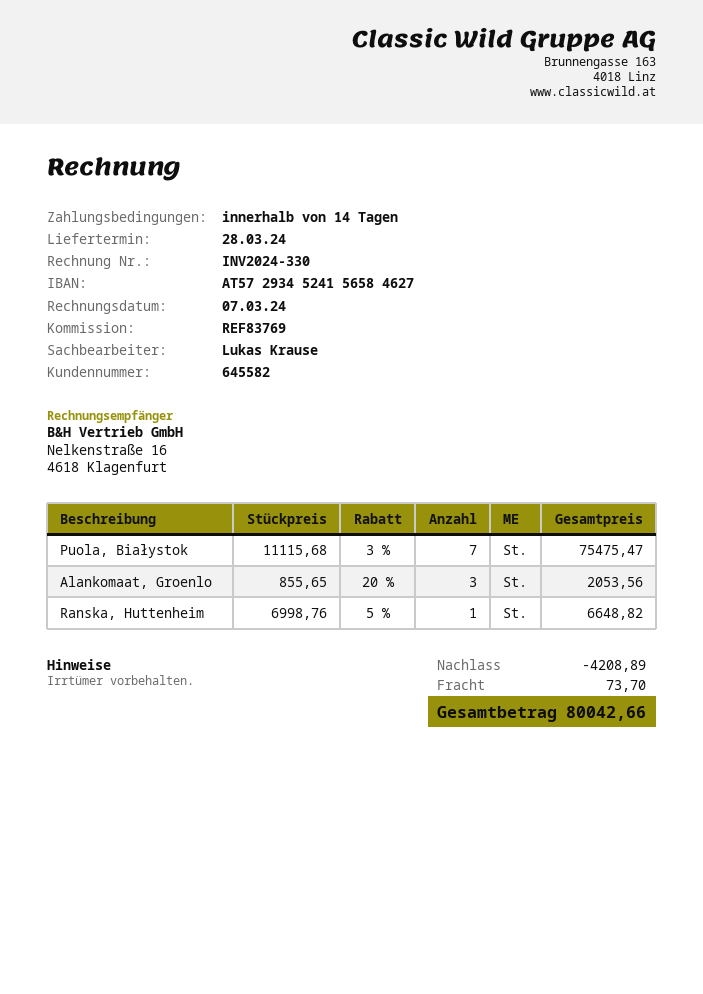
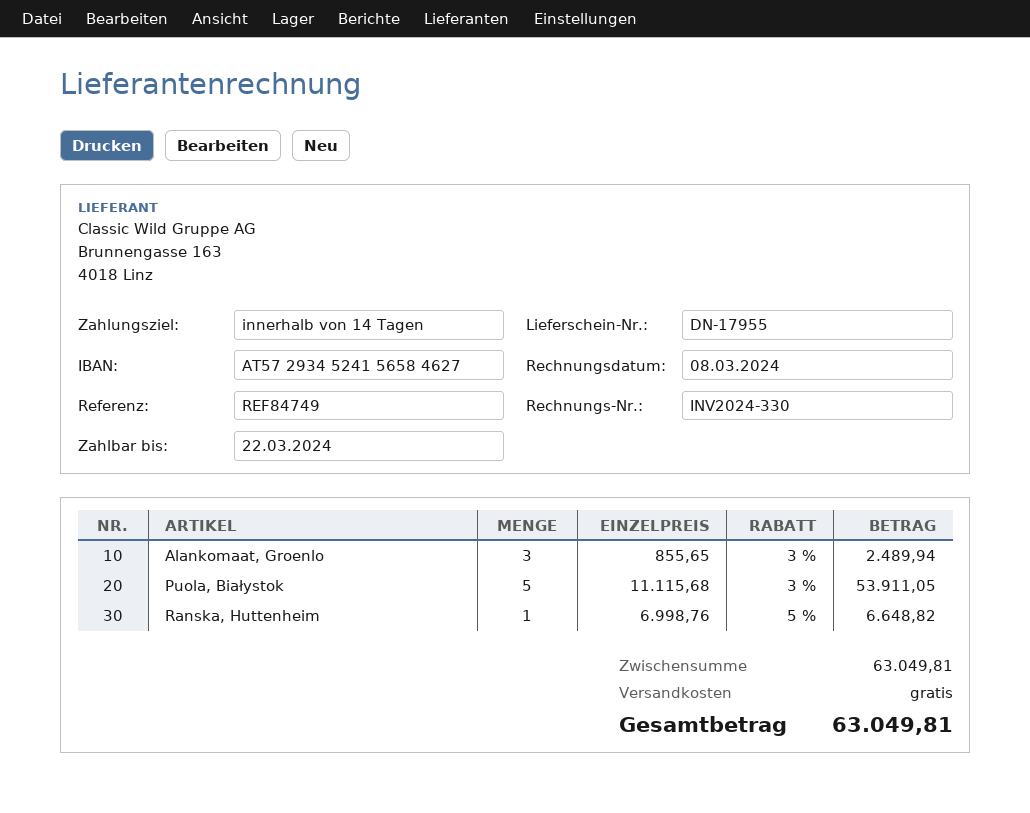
invoice date: 2024-03-07 -> 2024-03-08
reference: REF83769 -> REF84749
Puola, Białystok: 7 x 11115.68 - 3% = 75475.47 -> 5 x 11115.68 - 3% = 53911.05
Alankomaat, Groenlo: 3 x 855.65 - 20% = 2053.56 -> 3 x 855.65 - 3% = 2489.94
discount: 4208.89 -> none
shipping: 73.70 -> 0.00
total: 80042.66 -> 63049.81

